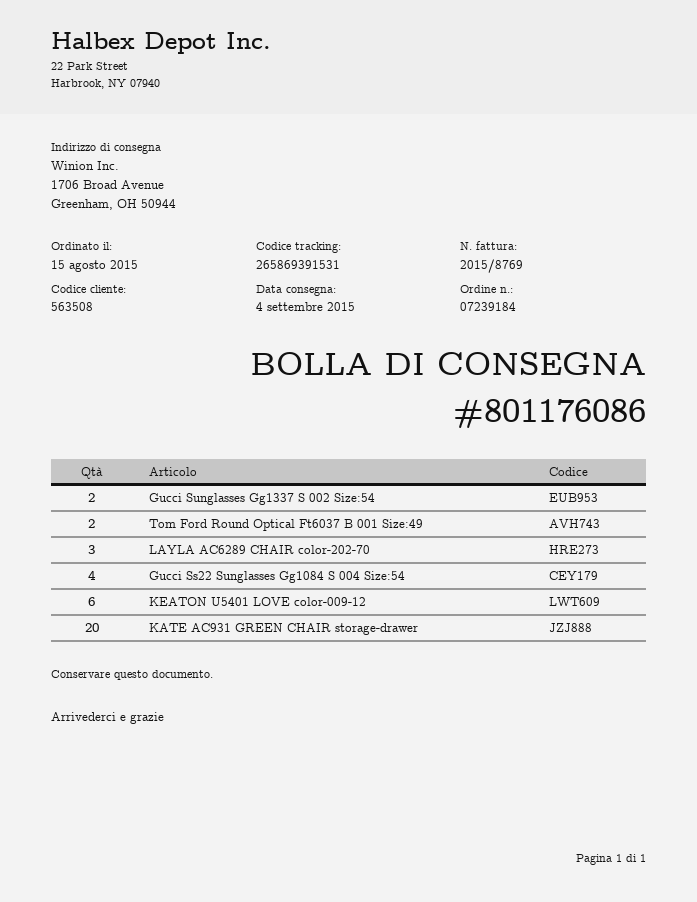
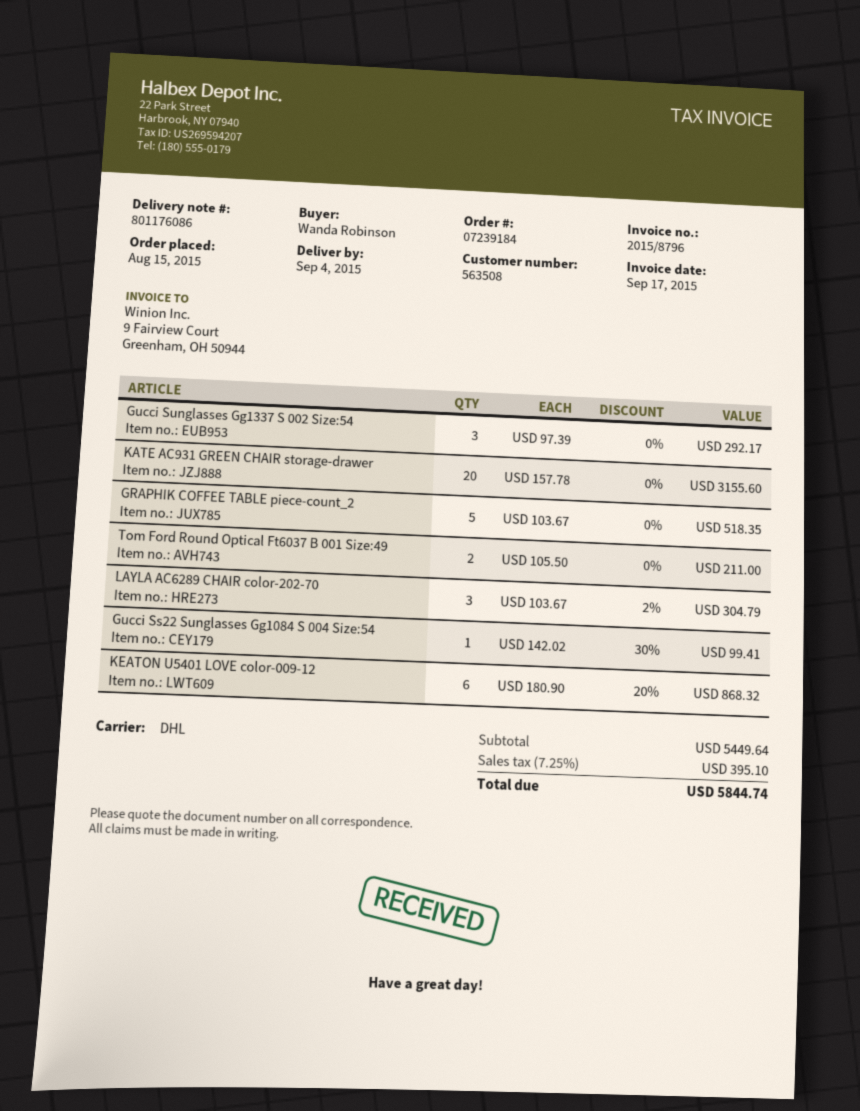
invoice number: 2015/8769 -> 2015/8796
Gucci Sunglasses Gg1337 S 002 Size:54: 2 -> 3
Gucci Ss22 Sunglasses Gg1084 S 004 Size:54: 4 -> 1
GRAPHIK COFFEE TABLE piece-count_2: none -> 5

